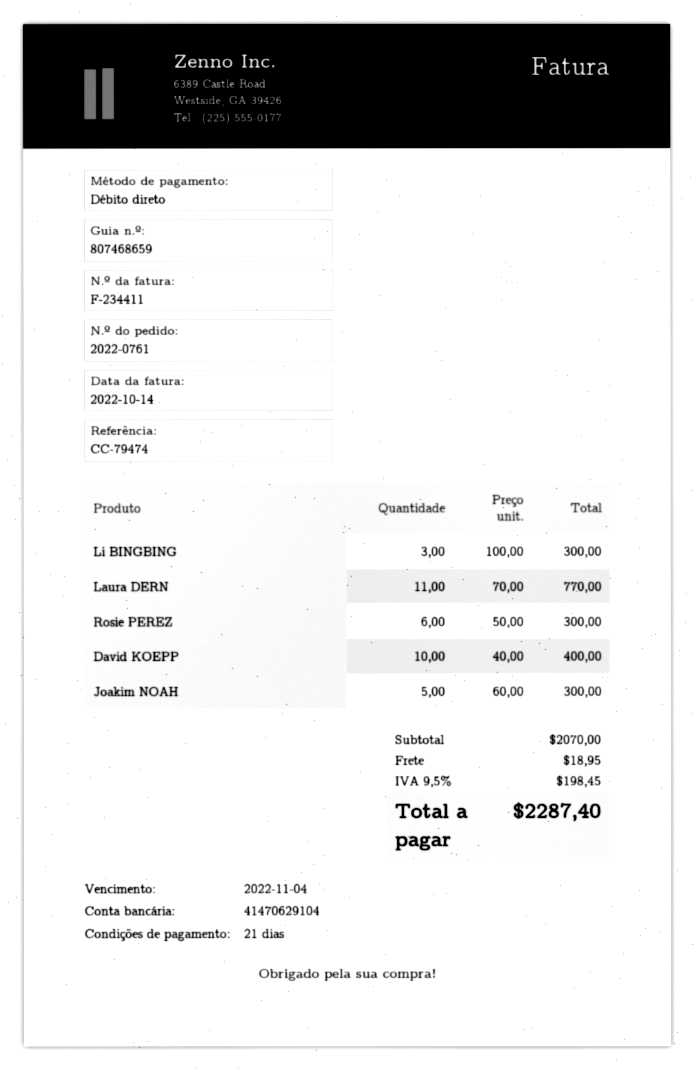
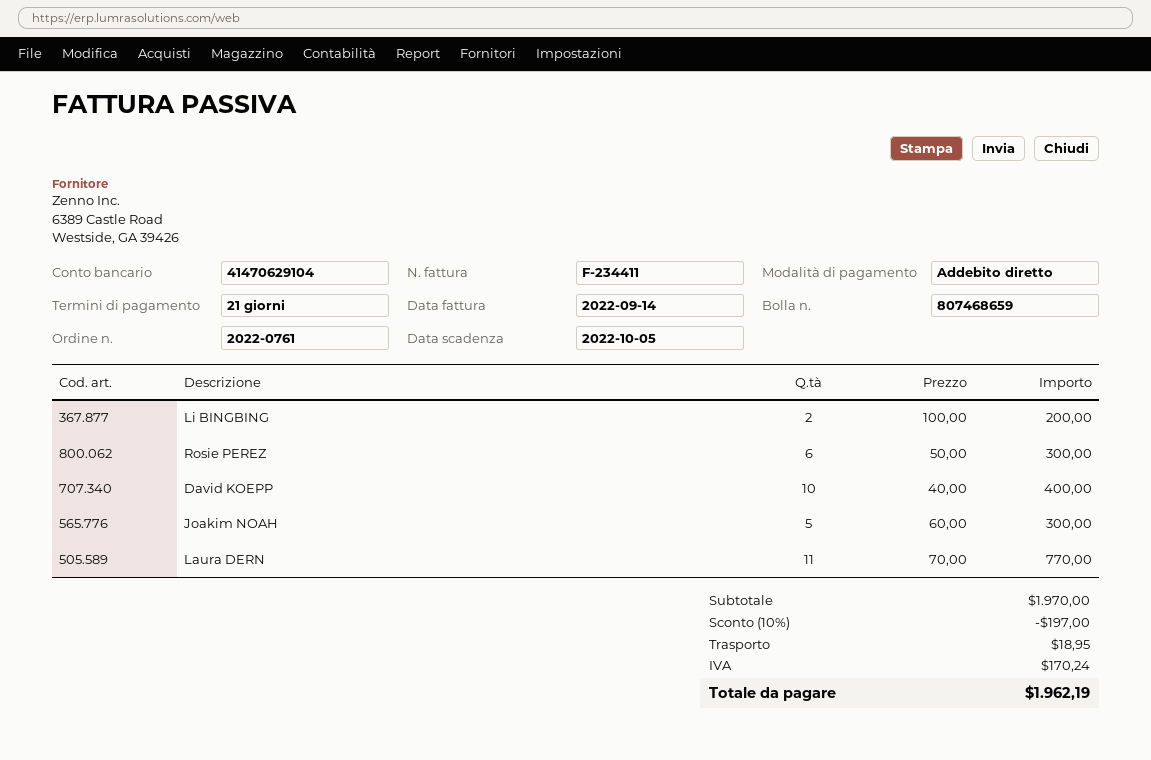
invoice date: 2022-10-14 -> 2022-09-14
due date: 2022-11-04 -> 2022-10-05
Li BINGBING: 3 x 100.00 = 300.00 -> 2 x 100.00 = 200.00
subtotal: 2070.00 -> 1970.00
discount: none -> 10% = 197.00
tax: 198.45 -> 170.24
total: 2287.40 -> 1962.19

